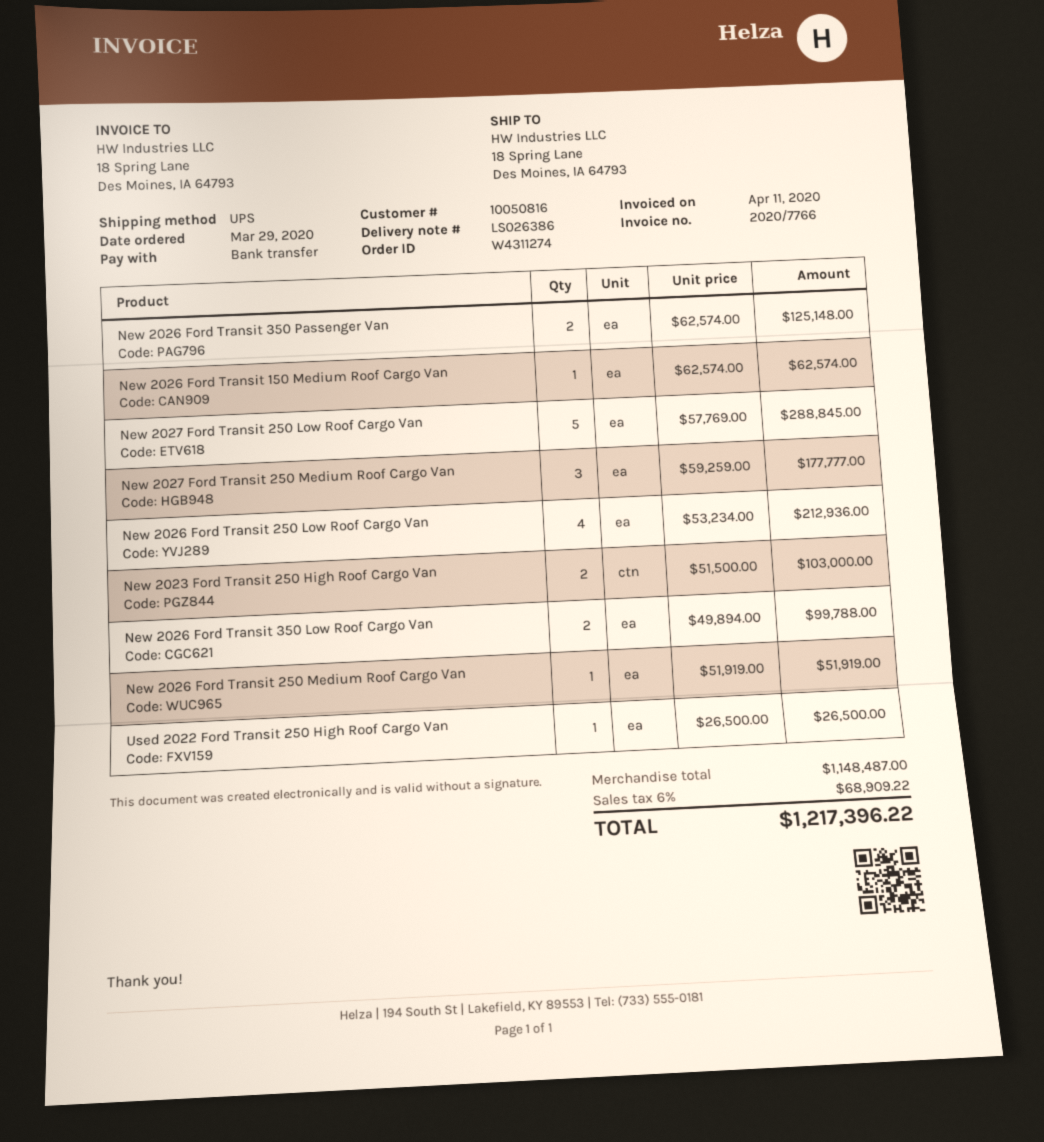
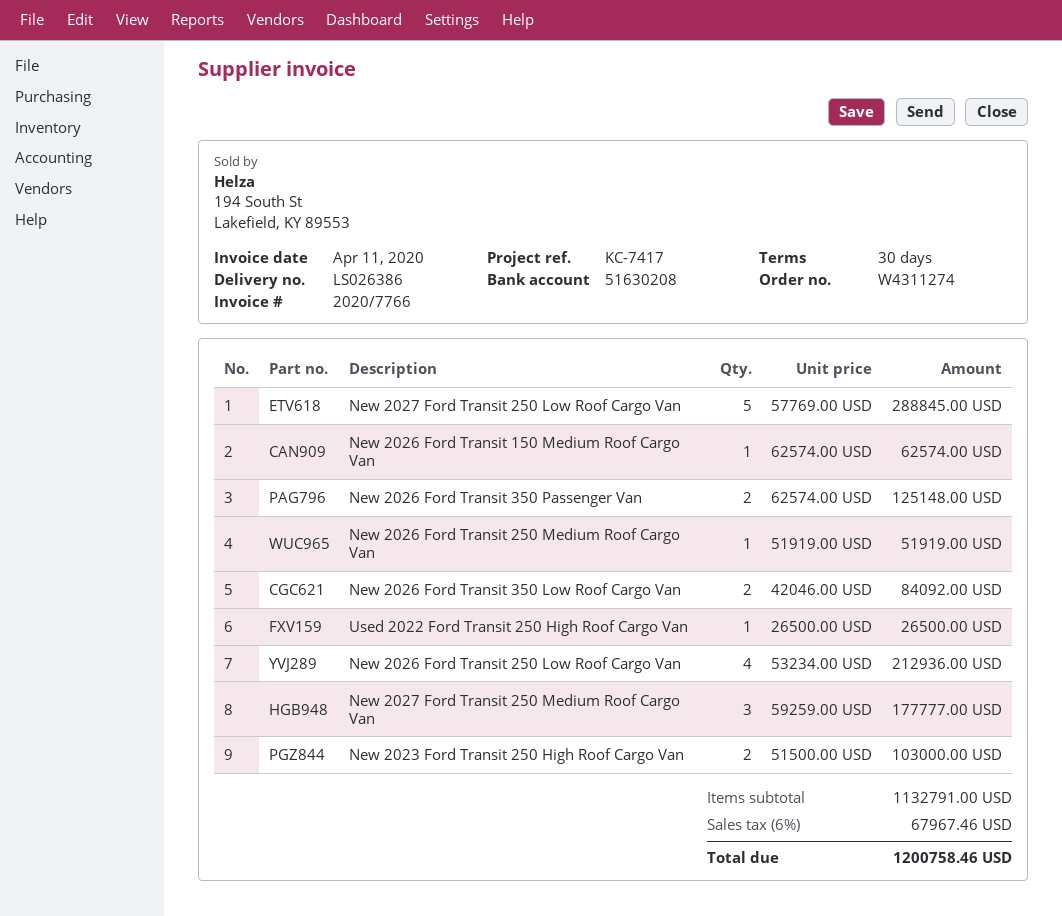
New 2026 Ford Transit 350 Low Roof Cargo Van: 2 x 49894.00 = 99788.00 -> 2 x 42046.00 = 84092.00
subtotal: 1148487.00 -> 1132791.00
tax: 6% = 68909.22 -> 6% = 67967.46
total: 1217396.22 -> 1200758.46

